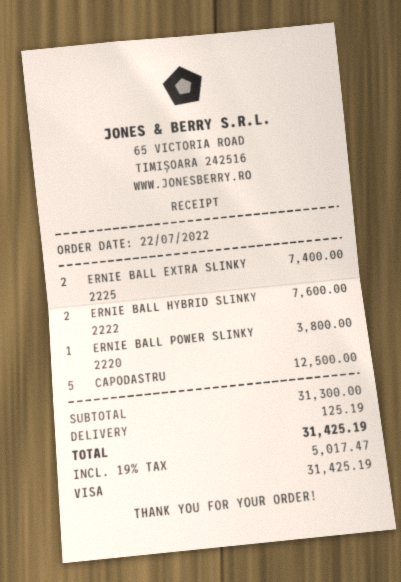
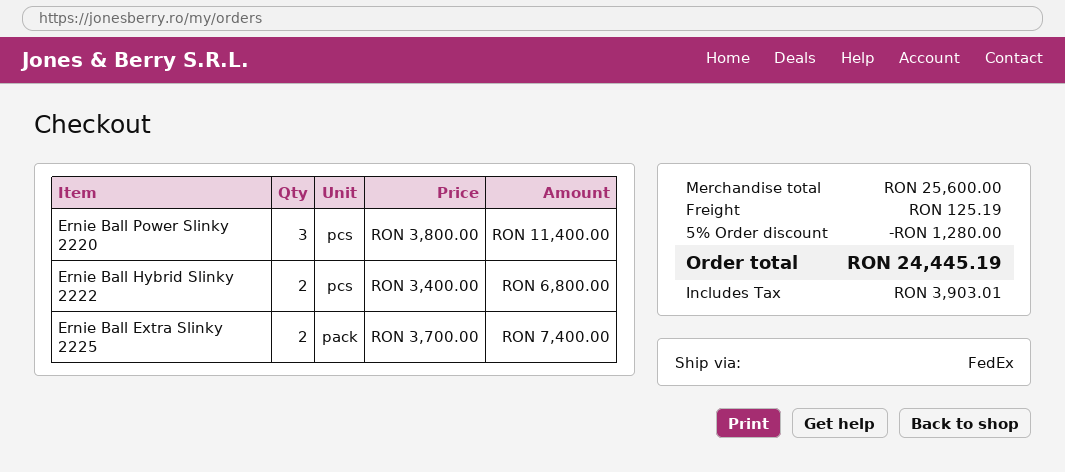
ERNIE BALL HYBRID SLINKY 2222: 2 for 7600.00 -> 2 for 6800.00
ERNIE BALL POWER SLINKY 2220: 1 for 3800.00 -> 3 for 11400.00
CAPODASTRU: 5 for 12500.00 -> none
subtotal: 31300.00 -> 25600.00
discount: none -> 5% = 1280.00
tax: 5017.47 -> 3903.01
total: 31425.19 -> 24445.19

